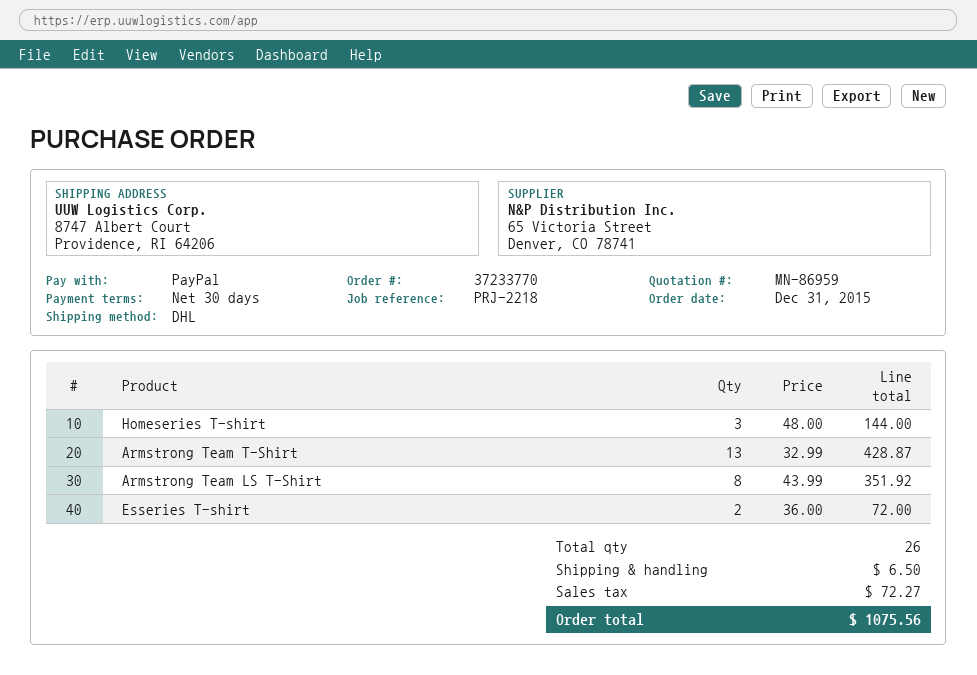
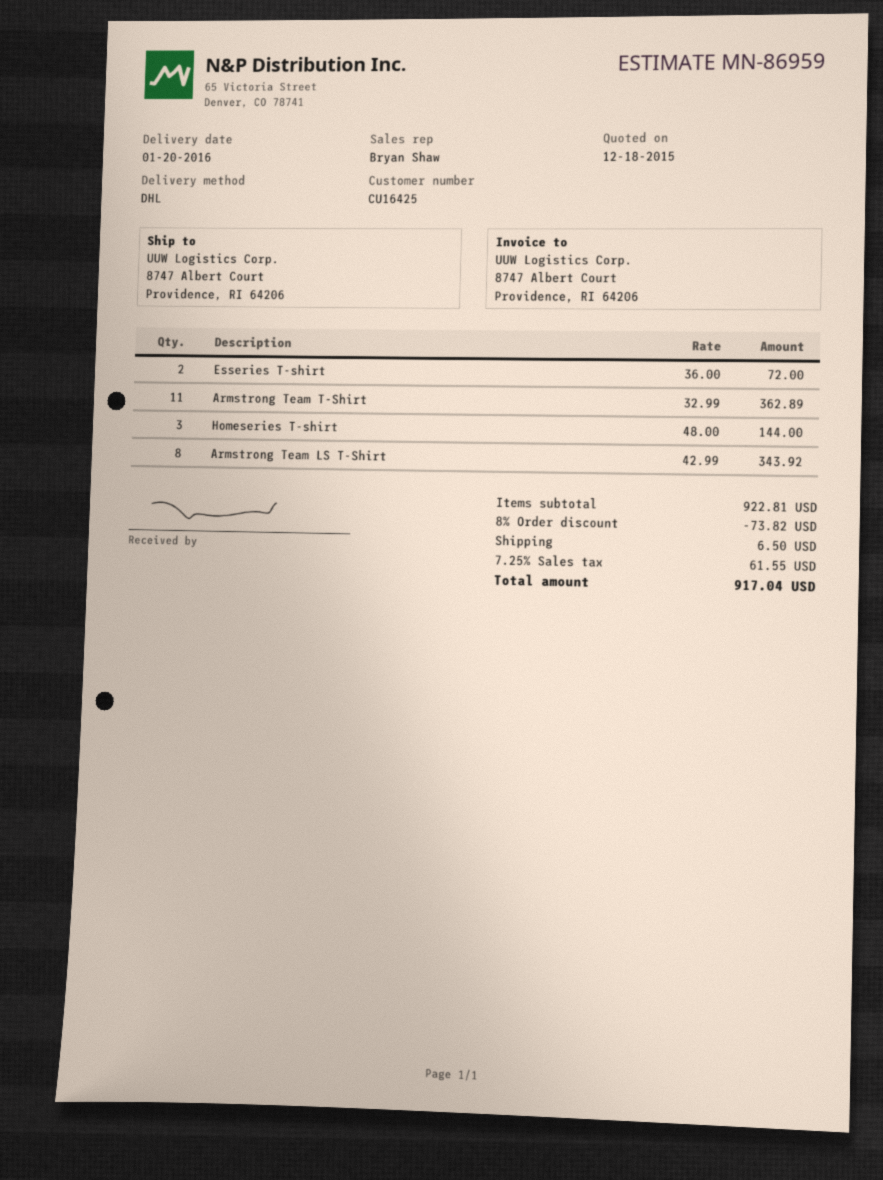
Armstrong Team T-Shirt: 13 x 32.99 = 428.87 -> 11 x 32.99 = 362.89
Armstrong Team LS T-Shirt: 8 x 43.99 = 351.92 -> 8 x 42.99 = 343.92
discount: none -> 8% = 73.82
tax: 72.27 -> 61.55
total: 1075.56 -> 917.04

